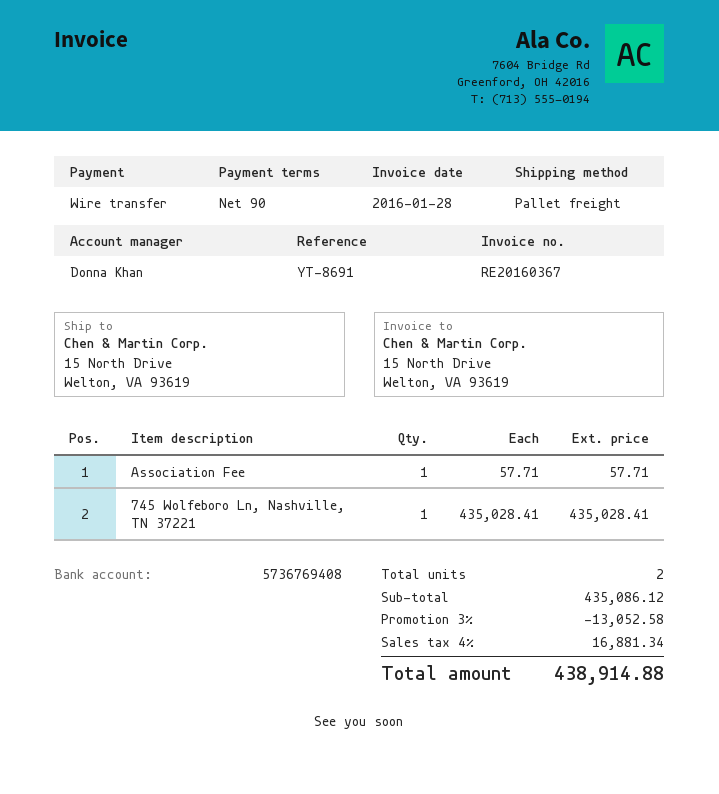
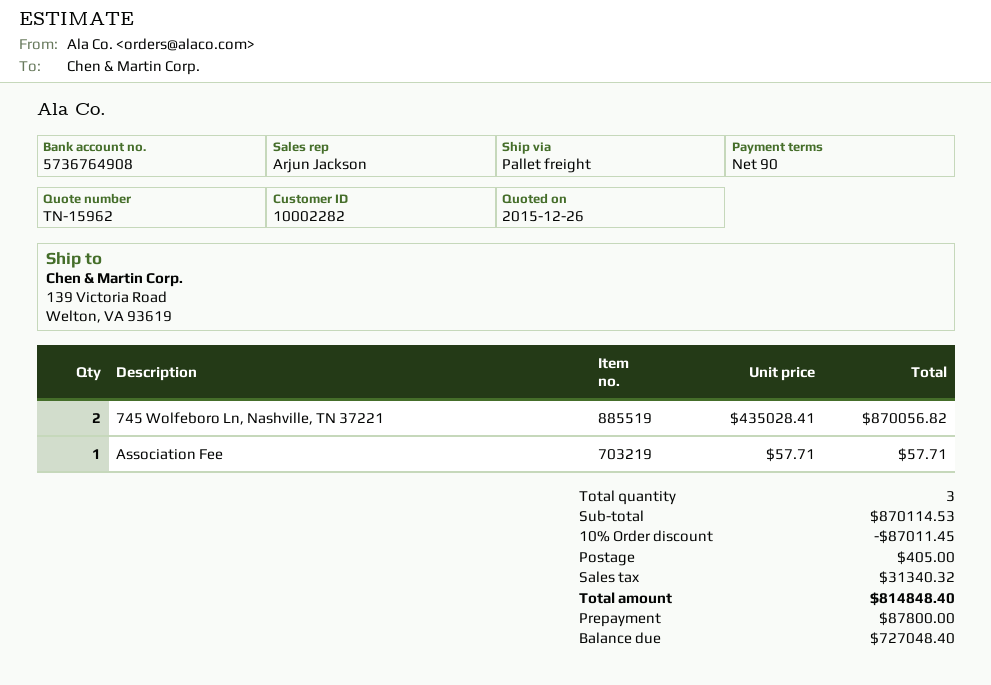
sales rep: Donna Khan -> Arjun Jackson
bank account: 5736769408 -> 5736764908
ship to: 15 North Drive, Welton, VA 93619 -> 139 Victoria Road, Welton, VA 93619
745 Wolfeboro Ln, Nashville, TN 37221: 1 x 435028.41 = 435028.41 -> 2 x 435028.41 = 870056.82
total quantity: 2 -> 3
subtotal: 435086.12 -> 870114.53
discount: 3% = 13052.58 -> 10% = 87011.45
shipping: none -> 405.00
tax: 16881.34 -> 31340.32
total: 438914.88 -> 814848.40

